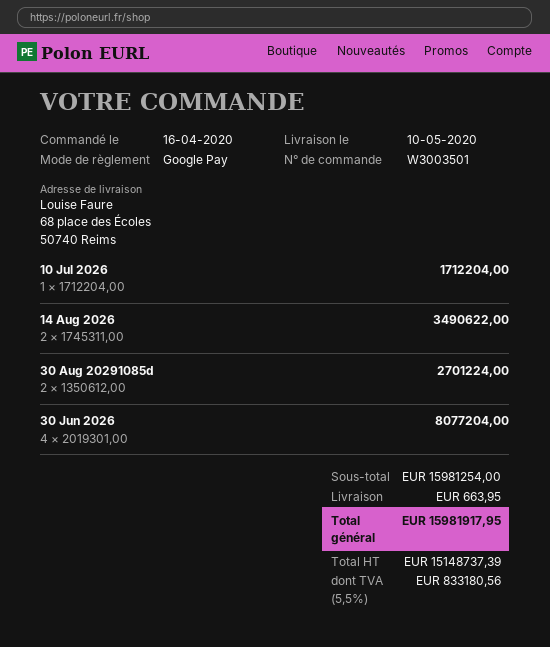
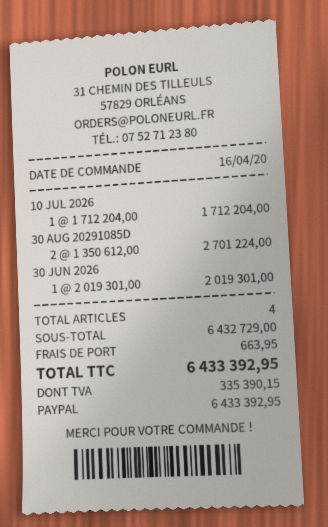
payment method: Google Pay -> PayPal
14 Aug 2026: 2 x 1745311.00 = 3490622.00 -> none
30 Jun 2026: 4 x 2019301.00 = 8077204.00 -> 1 x 2019301.00 = 2019301.00
subtotal: 15981254.00 -> 6432729.00
tax: 833180.56 -> 335390.15
total: 15981917.95 -> 6433392.95

